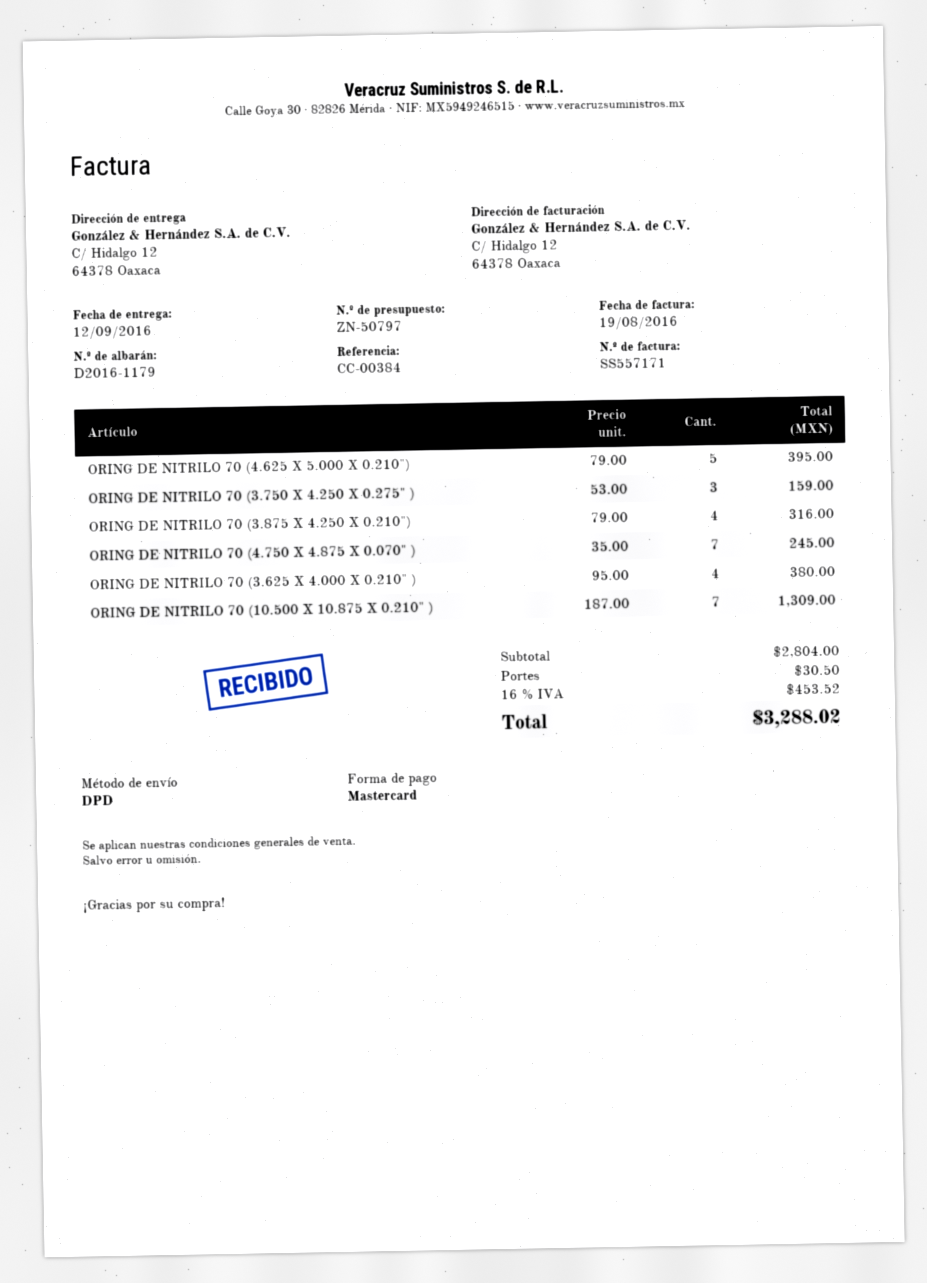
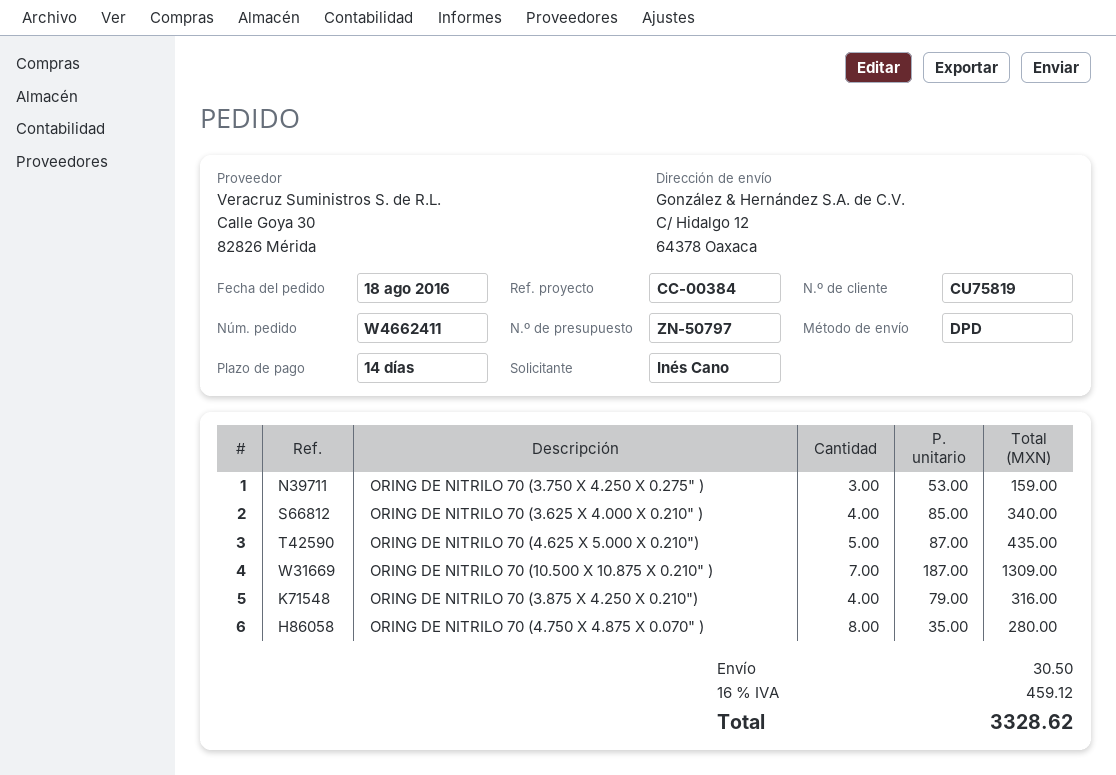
ORING DE NITRILO 70 (4.625 X 5.000 X 0.210"): 5 x 79.00 = 395.00 -> 5 x 87.00 = 435.00
ORING DE NITRILO 70 (4.750 X 4.875 X 0.070" ): 7 x 35.00 = 245.00 -> 8 x 35.00 = 280.00
ORING DE NITRILO 70 (3.625 X 4.000 X 0.210" ): 4 x 95.00 = 380.00 -> 4 x 85.00 = 340.00
tax: 16% = 453.52 -> 16% = 459.12
total: 3288.02 -> 3328.62

